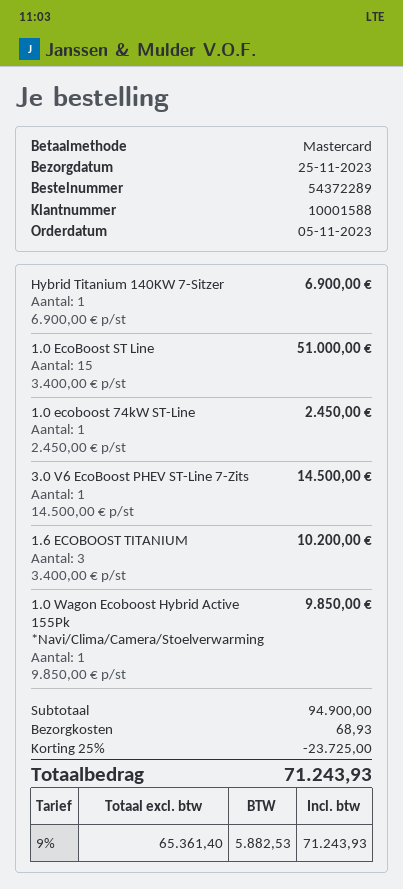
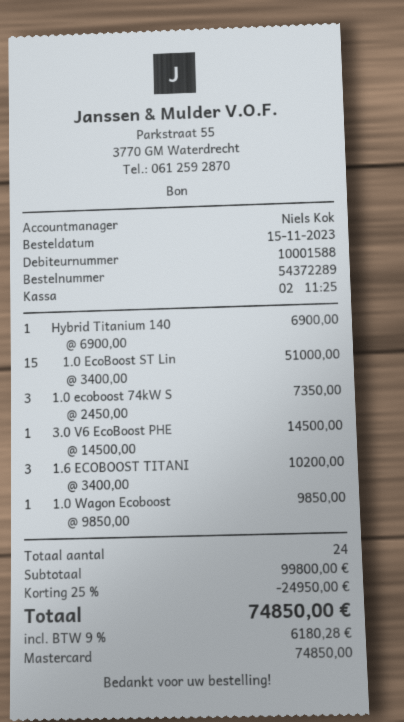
order date: 2023-11-05 -> 2023-11-15
1.0 ecoboost 74kW ST-Line: 1 x 2450.00 = 2450.00 -> 3 x 2450.00 = 7350.00
subtotal: 94900.00 -> 99800.00
discount: 25% = 23725.00 -> 25% = 24950.00
shipping: 68.93 -> none
tax: 9% = 5882.53 -> 9% = 6180.28
total: 71243.93 -> 74850.00

